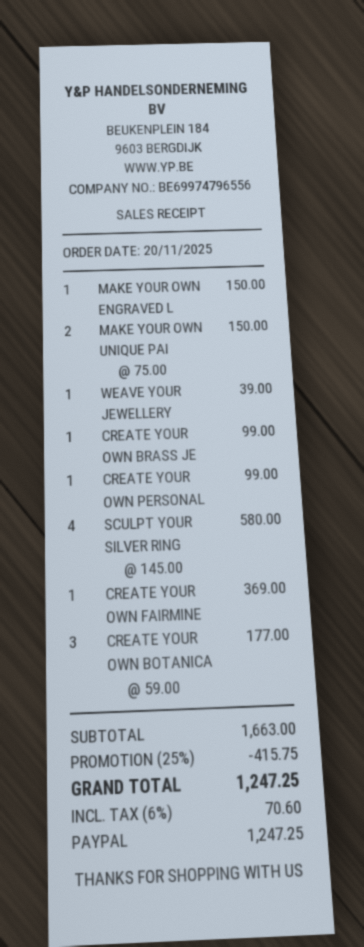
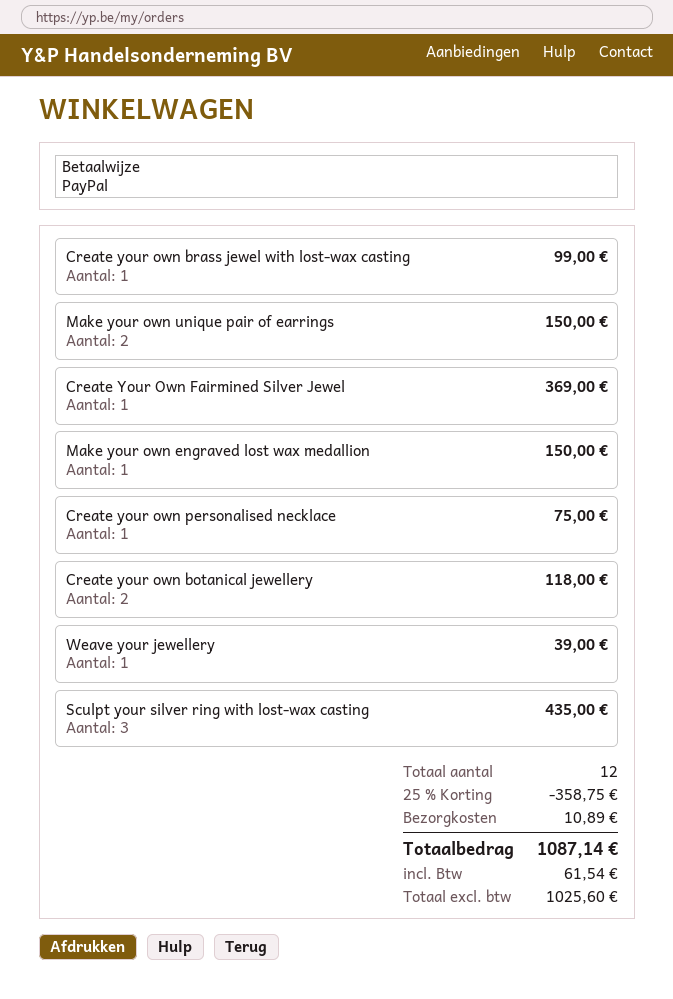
CREATE YOUR OWN PERSONAL: 1 for 99.00 -> 1 for 75.00
SCULPT YOUR SILVER RING: 4 for 580.00 -> 3 for 435.00
CREATE YOUR OWN BOTANICA: 3 for 177.00 -> 2 for 118.00
discount: 25% = 415.75 -> 25% = 358.75
shipping: none -> 10.89
tax: 70.60 -> 61.54
total: 1247.25 -> 1087.14

